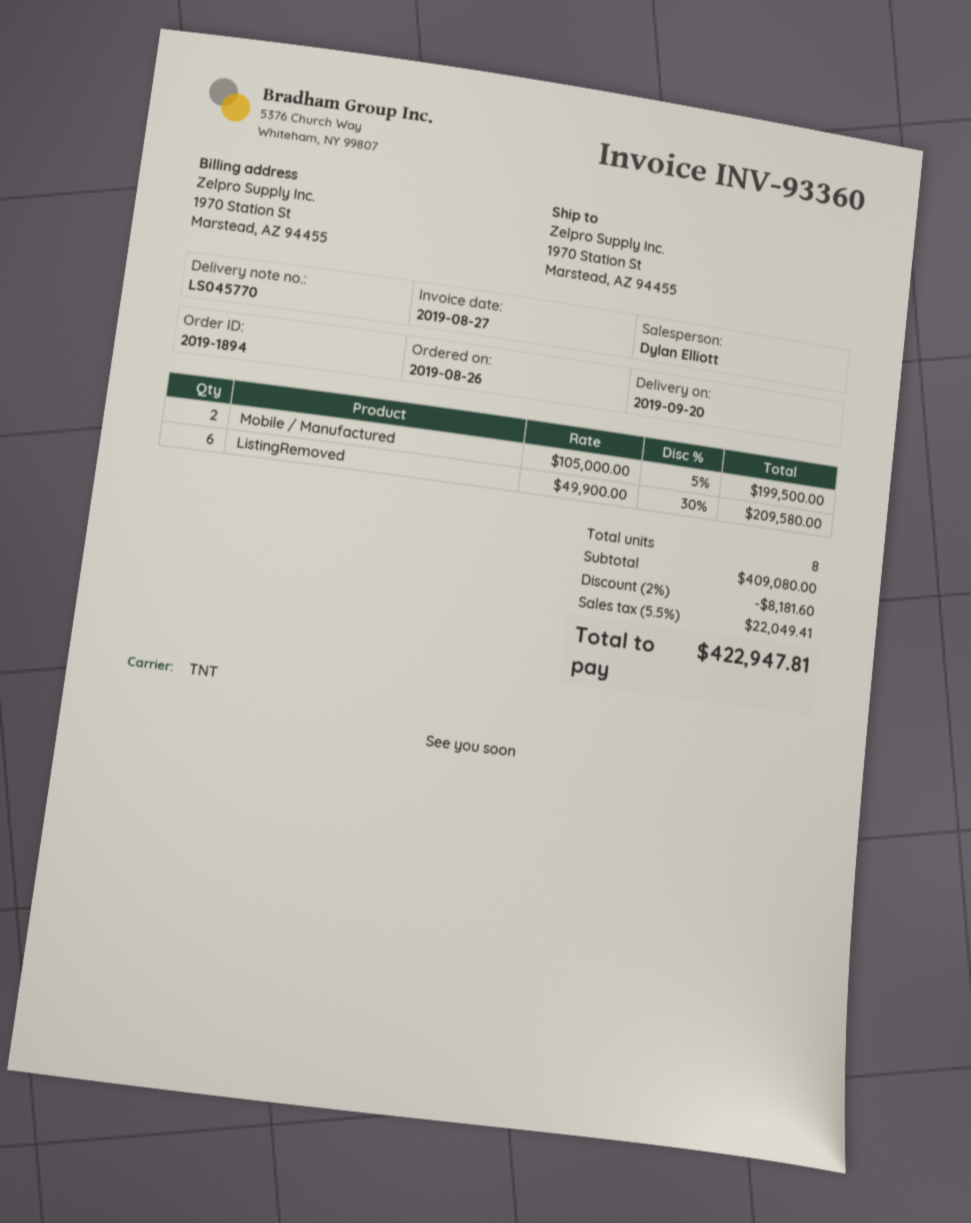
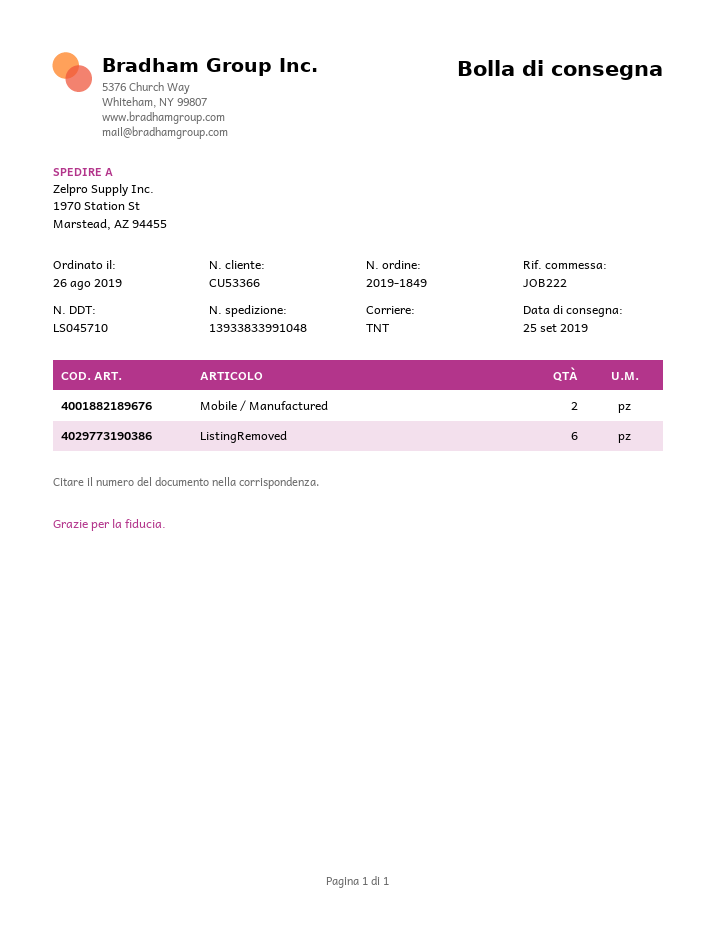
order number: 2019-1894 -> 2019-1849
delivery note number: LS045770 -> LS045710
delivery date: 2019-09-20 -> 2019-09-25

